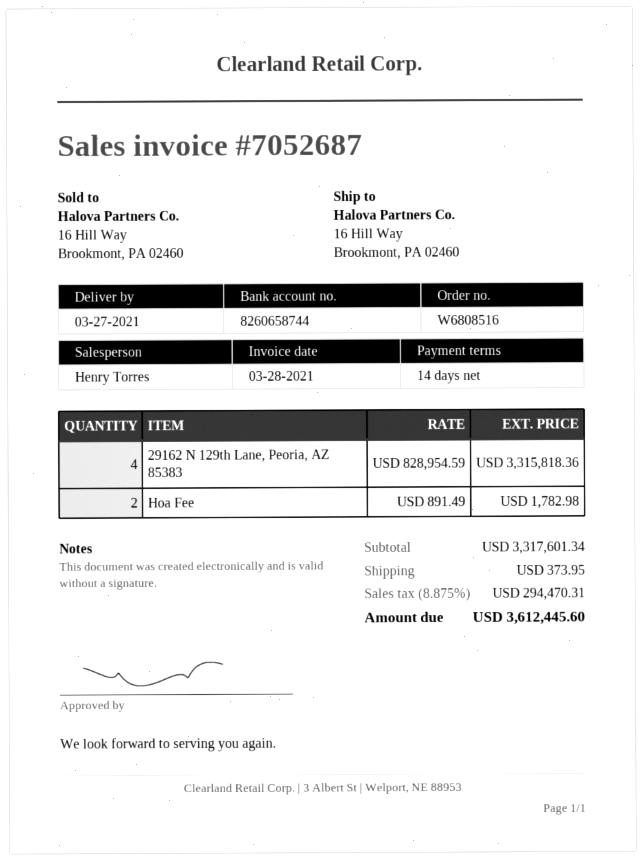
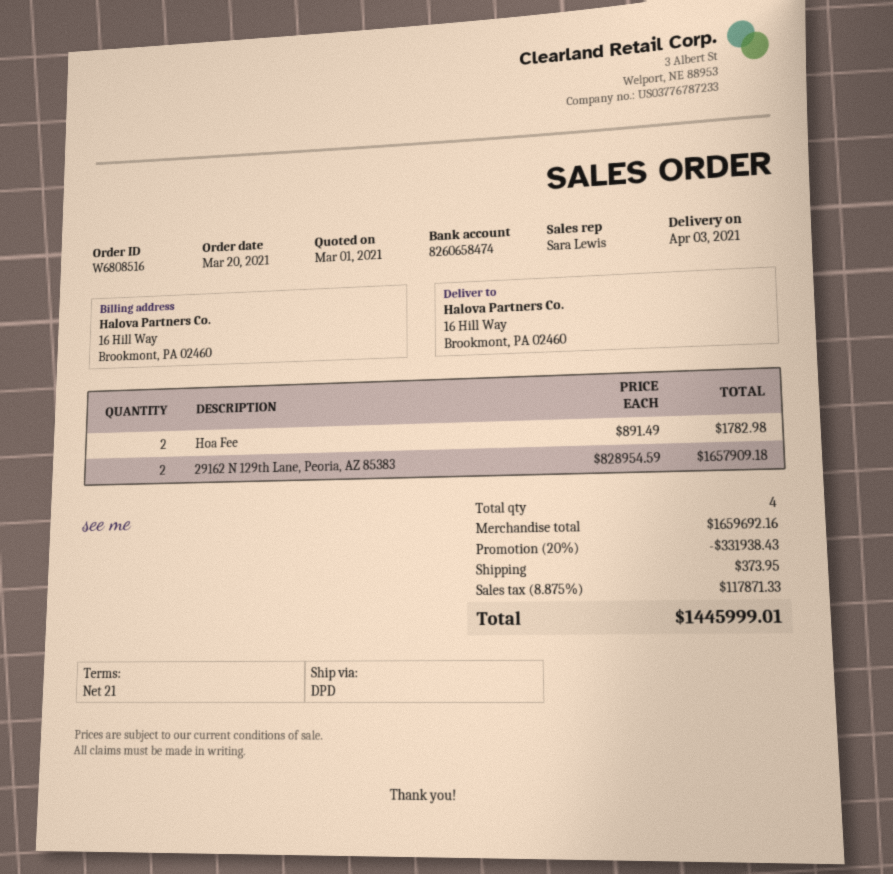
delivery date: 2021-03-27 -> 2021-04-03
payment terms: 14 days -> 21 days
sales rep: Henry Torres -> Sara Lewis
bank account: 8260658744 -> 8260658474
29162 N 129th Lane, Peoria, AZ 85383: 4 x 828954.59 = 3315818.36 -> 2 x 828954.59 = 1657909.18
subtotal: 3317601.34 -> 1659692.16
discount: none -> 20% = 331938.43
tax: 8.875% = 294470.31 -> 8.875% = 117871.33
total: 3612445.60 -> 1445999.01

